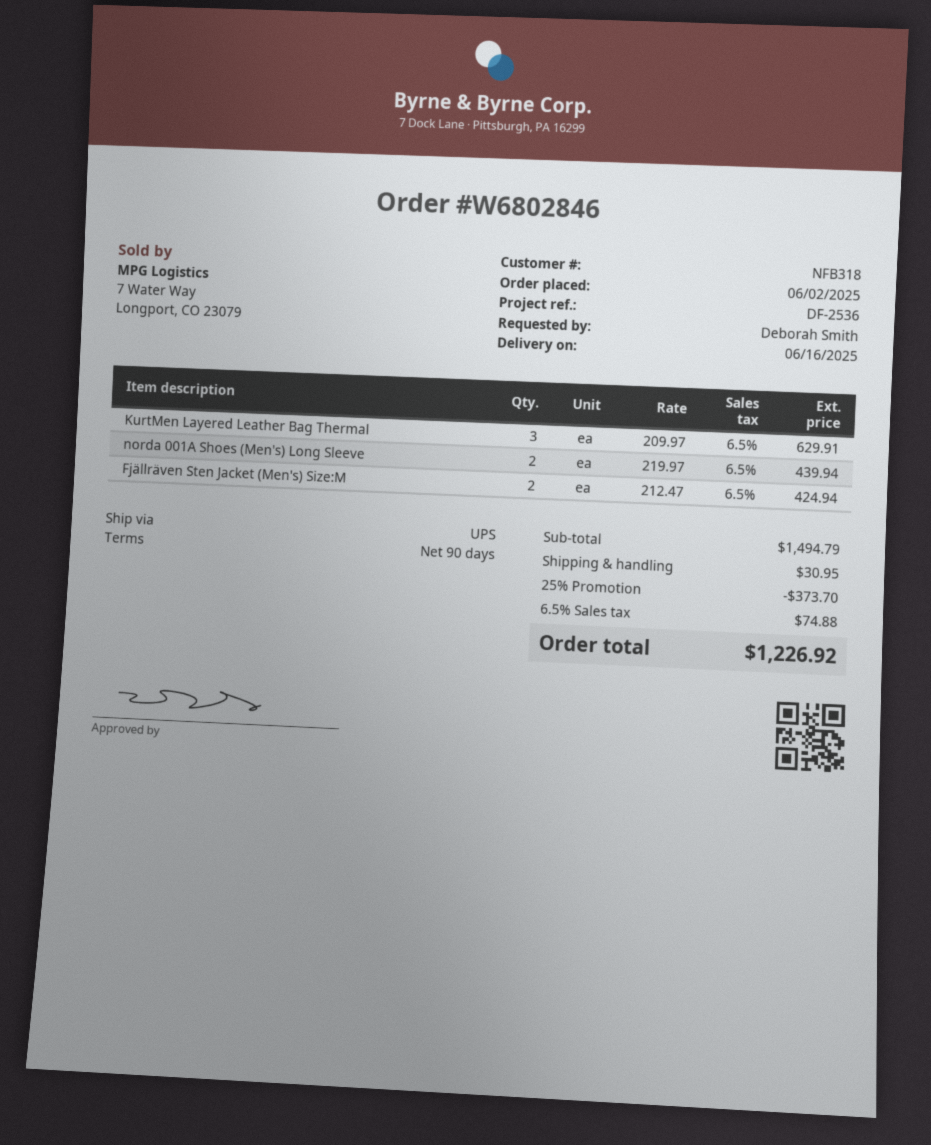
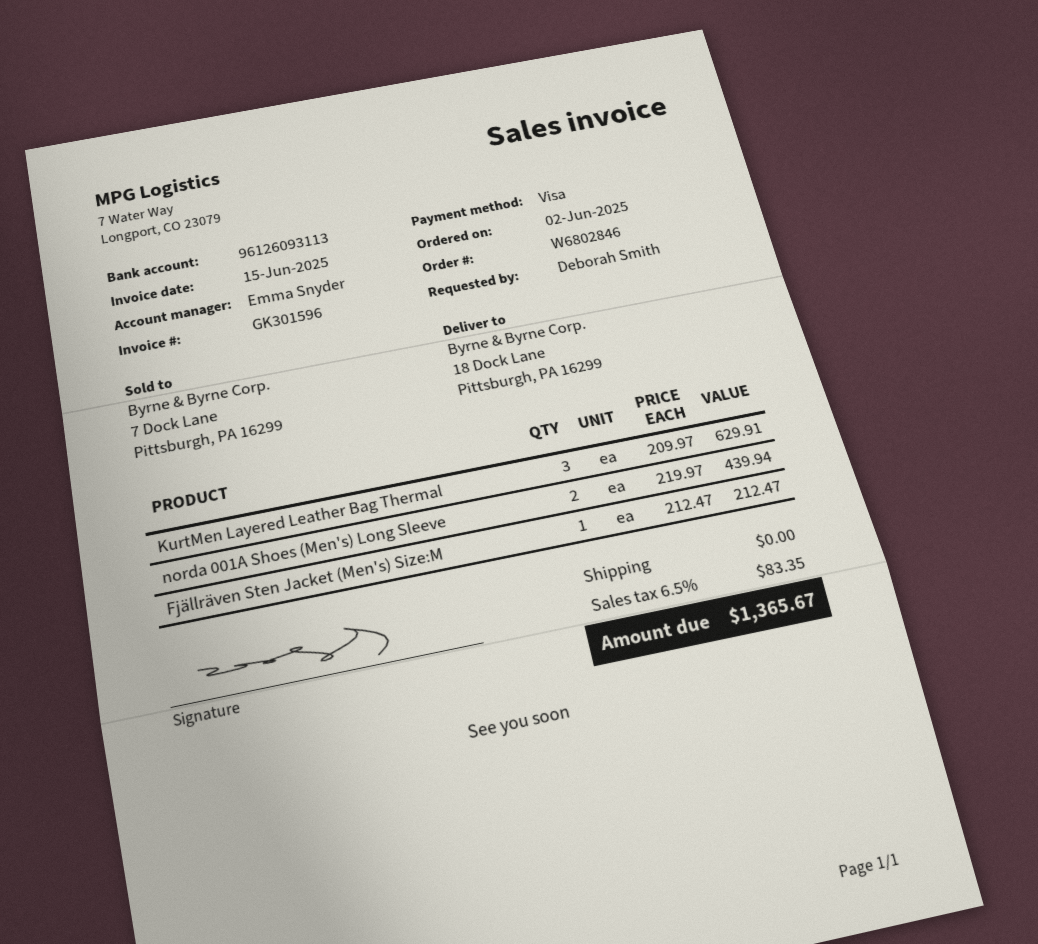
Fjällräven Sten Jacket (Men's) Size:M: 2 x 212.47 = 424.94 -> 1 x 212.47 = 212.47
discount: 25% = 373.70 -> none
shipping: 30.95 -> 0.00
tax: 6.5% = 74.88 -> 6.5% = 83.35
total: 1226.92 -> 1365.67

